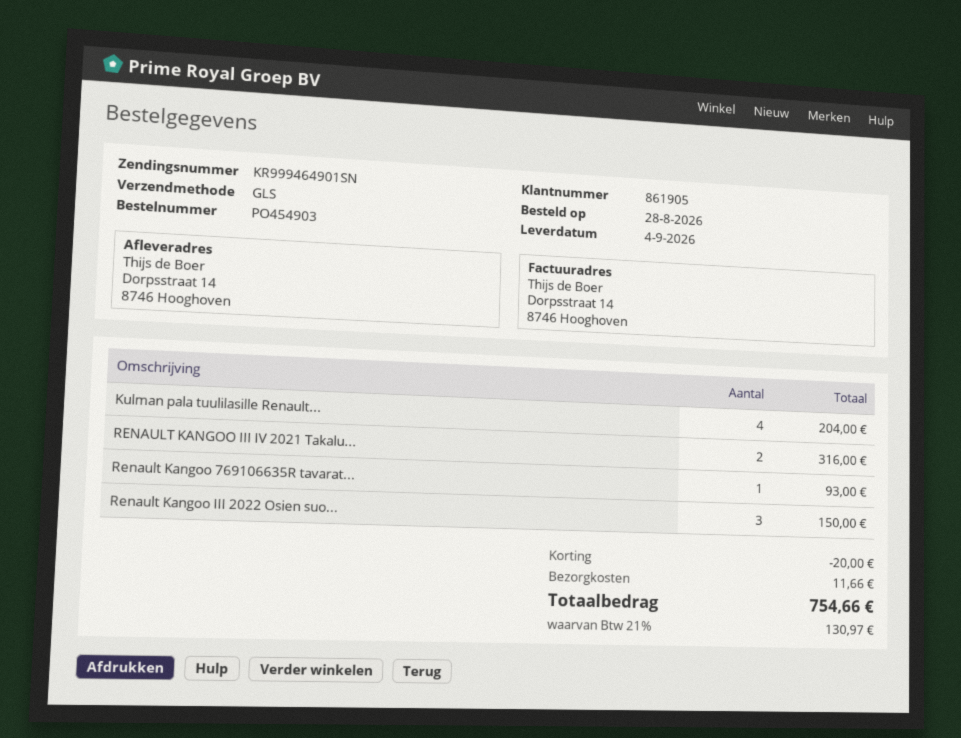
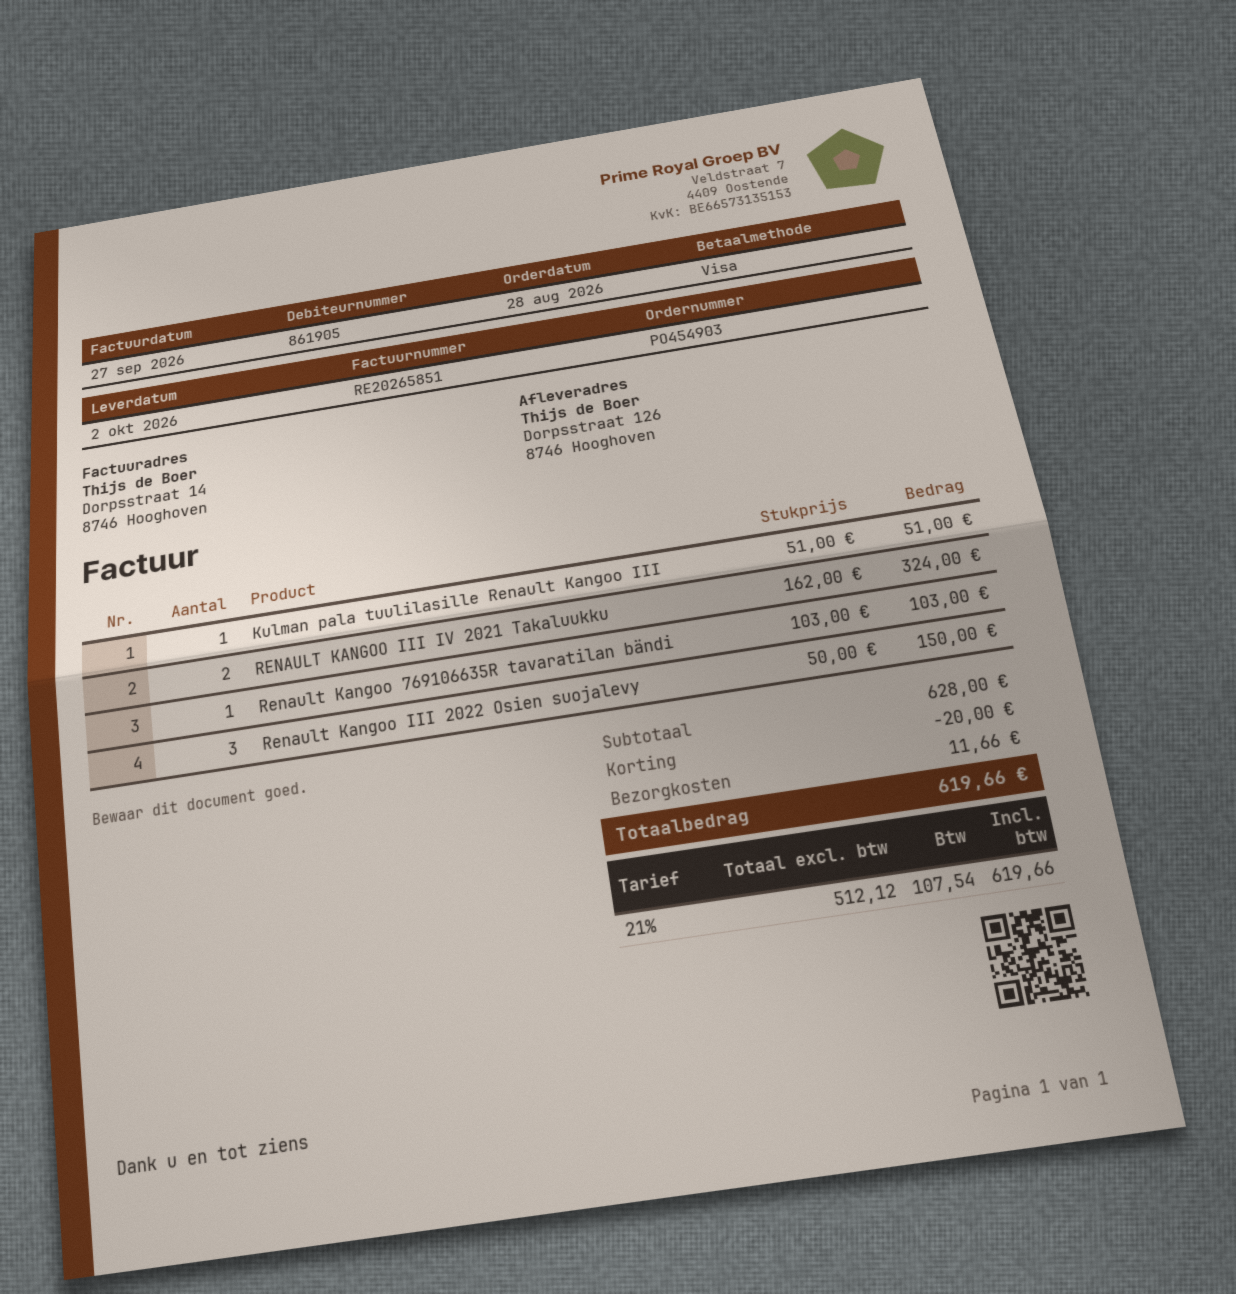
delivery date: 2026-09-04 -> 2026-10-02
ship to: Dorpsstraat 14, 8746 Hooghoven -> Dorpsstraat 126, 8746 Hooghoven
Kulman pala tuulilasille Renault...: 4 for 204.00 -> 1 for 51.00
RENAULT KANGOO III IV 2021 Takalu...: 2 for 316.00 -> 2 for 324.00
Renault Kangoo 769106635R tavarat...: 1 for 93.00 -> 1 for 103.00
tax: 21% = 130.97 -> 21% = 107.54
total: 754.66 -> 619.66

